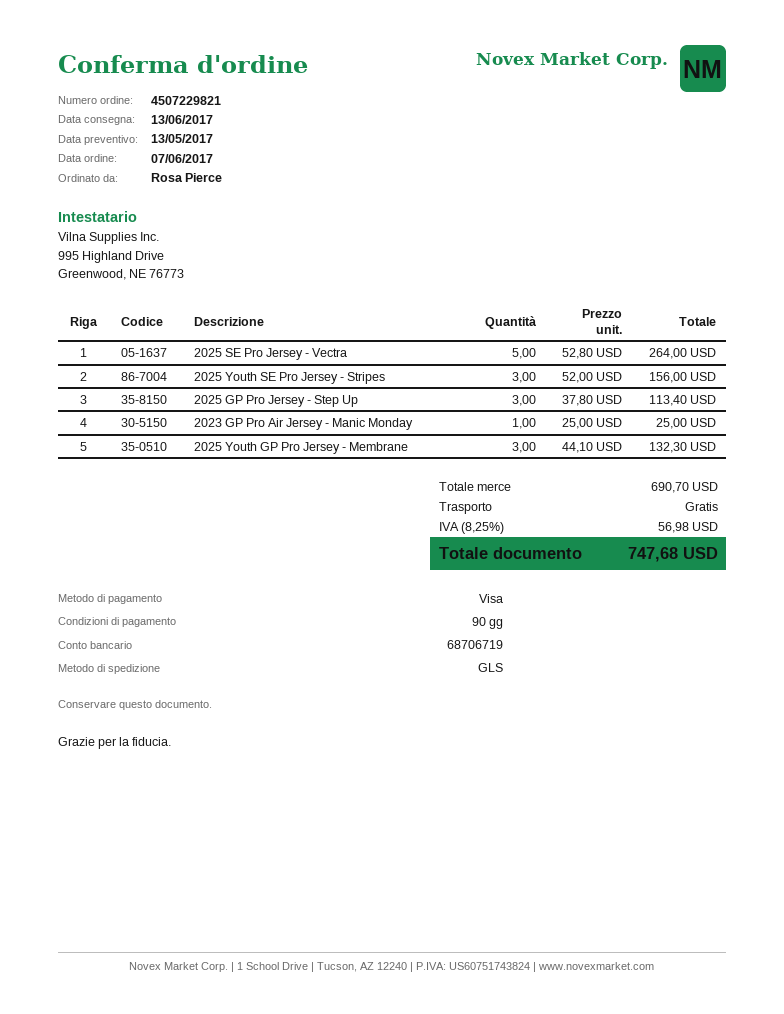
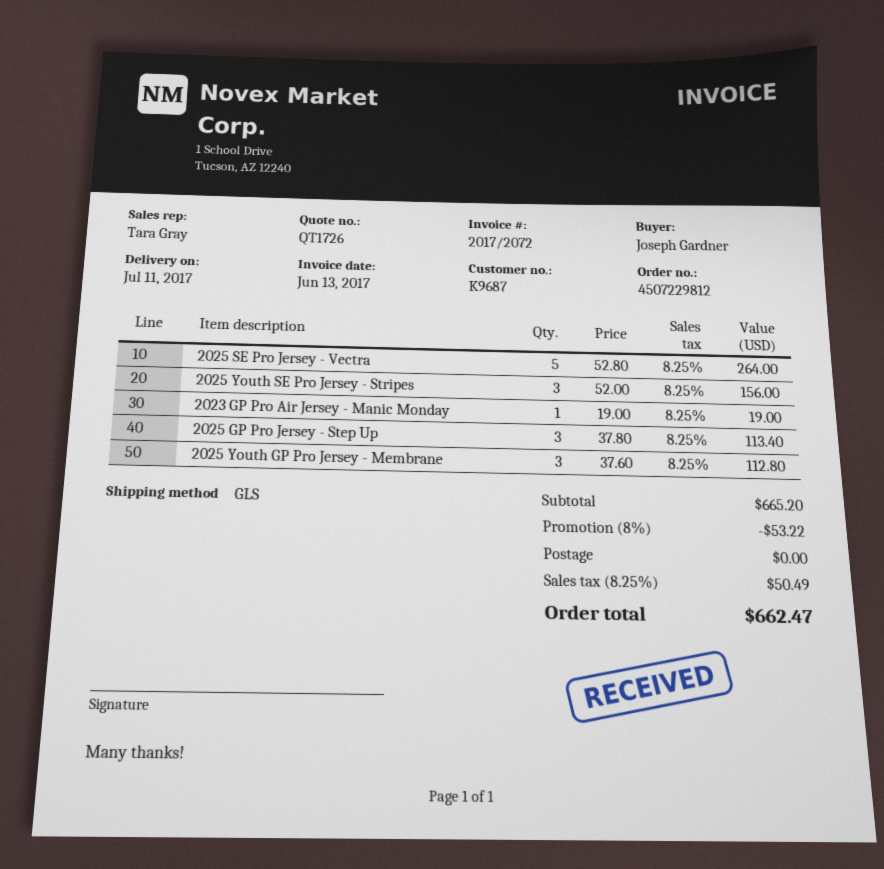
order number: 4507229821 -> 4507229812
delivery date: 2017-06-13 -> 2017-07-11
ordered by: Rosa Pierce -> Joseph Gardner
2023 GP Pro Air Jersey - Manic Monday: 1 x 25.00 = 25.00 -> 1 x 19.00 = 19.00
2025 Youth GP Pro Jersey - Membrane: 3 x 44.10 = 132.30 -> 3 x 37.60 = 112.80
subtotal: 690.70 -> 665.20
discount: none -> 8% = 53.22
tax: 8.25% = 56.98 -> 8.25% = 50.49
total: 747.68 -> 662.47

